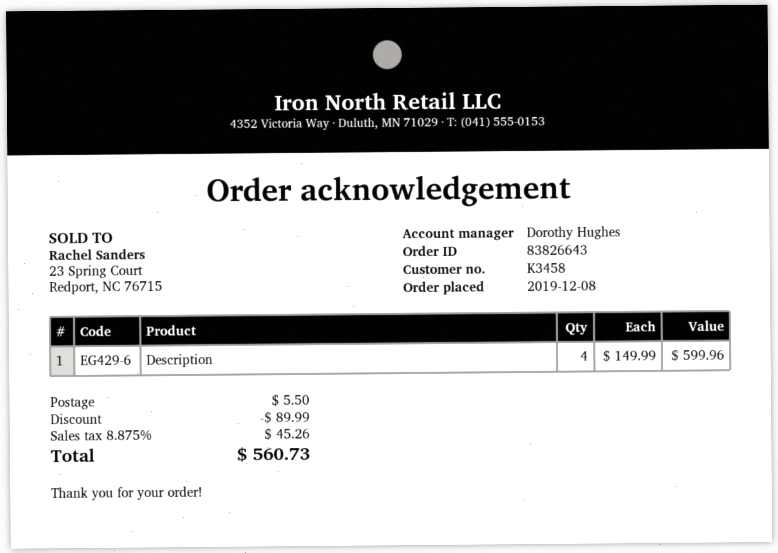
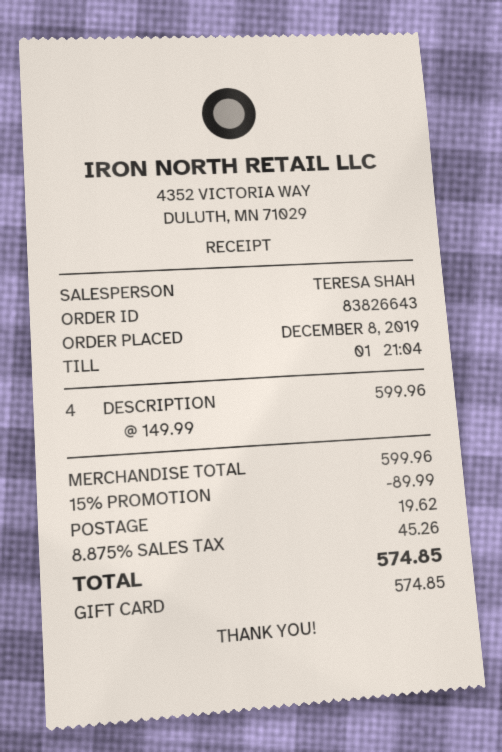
sales rep: Dorothy Hughes -> TERESA SHAH
shipping: 5.50 -> 19.62
total: 560.73 -> 574.85

